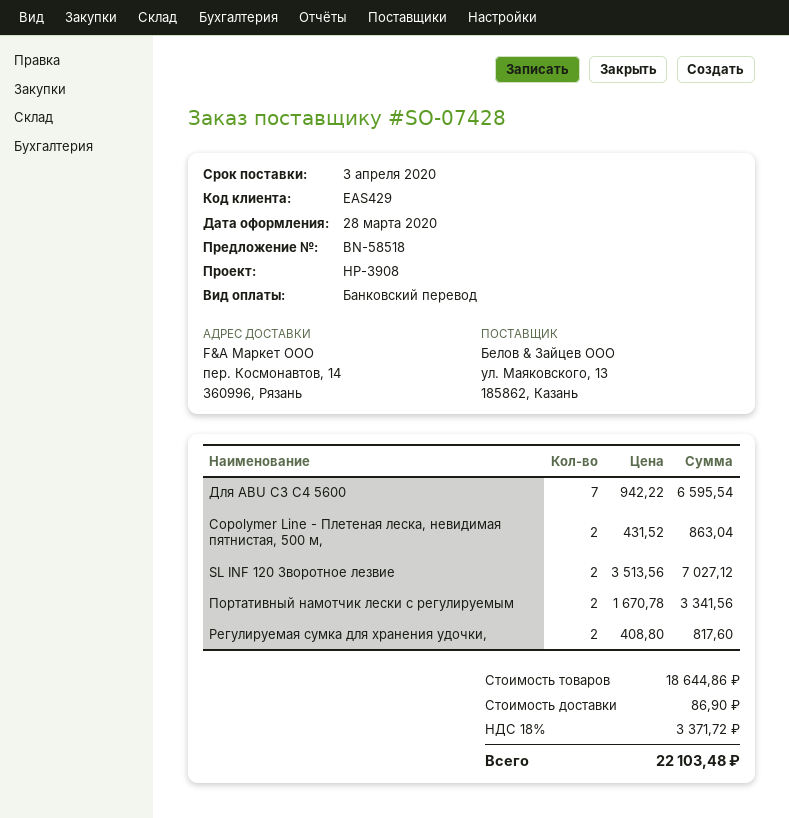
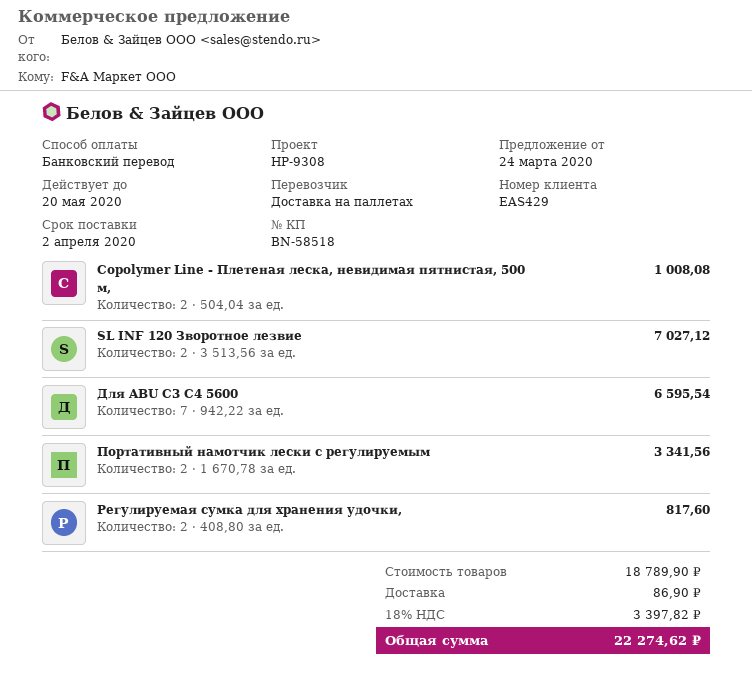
delivery date: 2020-04-03 -> 2020-04-02
reference: HP-3908 -> HP-9308
Copolymer Line - Плетеная леска, невидимая пятнистая, 500 м,: 2 x 431.52 = 863.04 -> 2 x 504.04 = 1008.08
subtotal: 18644.86 -> 18789.90
tax: 18% = 3371.72 -> 18% = 3397.82
total: 22103.48 -> 22274.62

